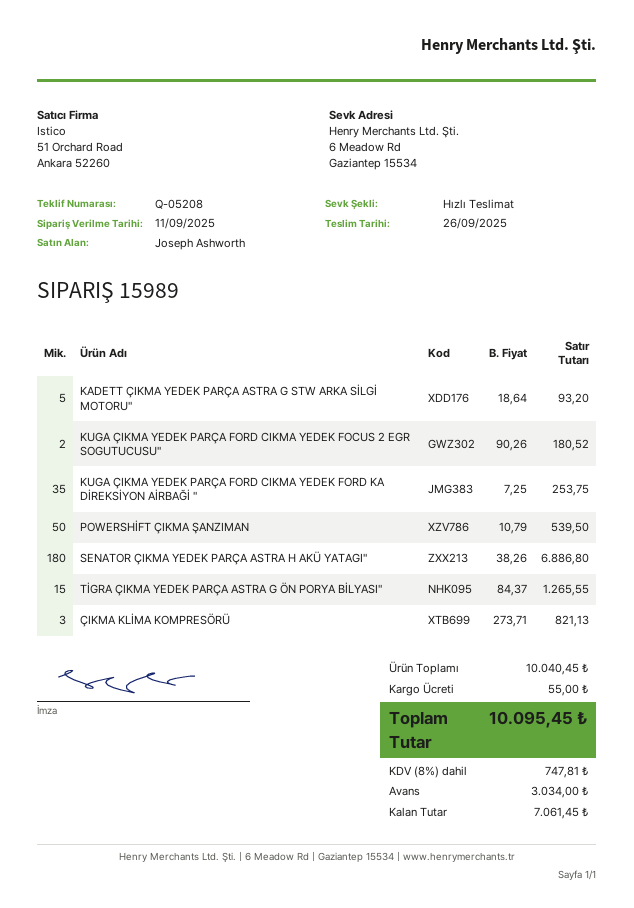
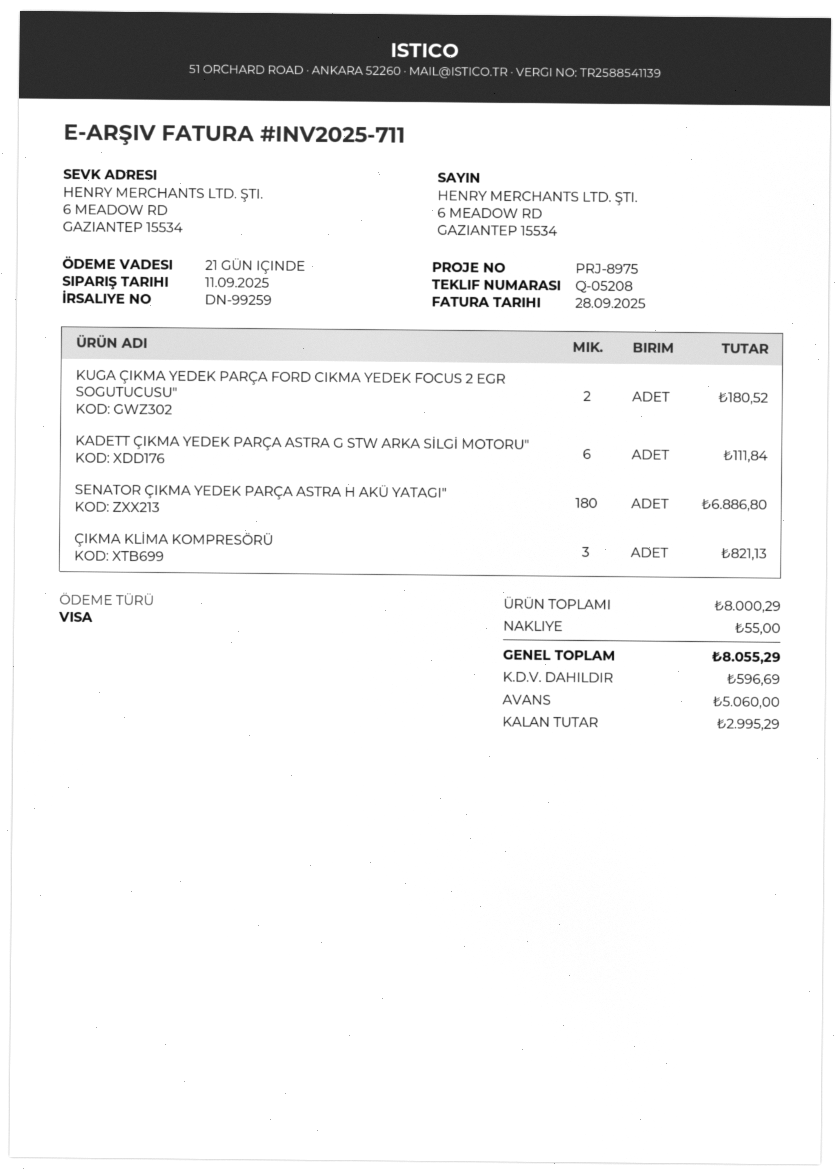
KADETT ÇIKMA YEDEK PARÇA ASTRA G STW ARKA SİLGİ MOTORU": 5 for 93.20 -> 6 for 111.84
KUGA ÇIKMA YEDEK PARÇA FORD CIKMA YEDEK FORD KA DİREKSİYON AİRBAĞİ ": 35 for 253.75 -> none
POWERSHİFT ÇIKMA ŞANZIMAN: 50 for 539.50 -> none
TİGRA ÇIKMA YEDEK PARÇA ASTRA G ÖN PORYA BİLYASI": 15 for 1265.55 -> none
subtotal: 10040.45 -> 8000.29
tax: 747.81 -> 596.69
total: 10095.45 -> 8055.29
deposit: 3034.00 -> 5060.00
balance: 7061.45 -> 2995.29

